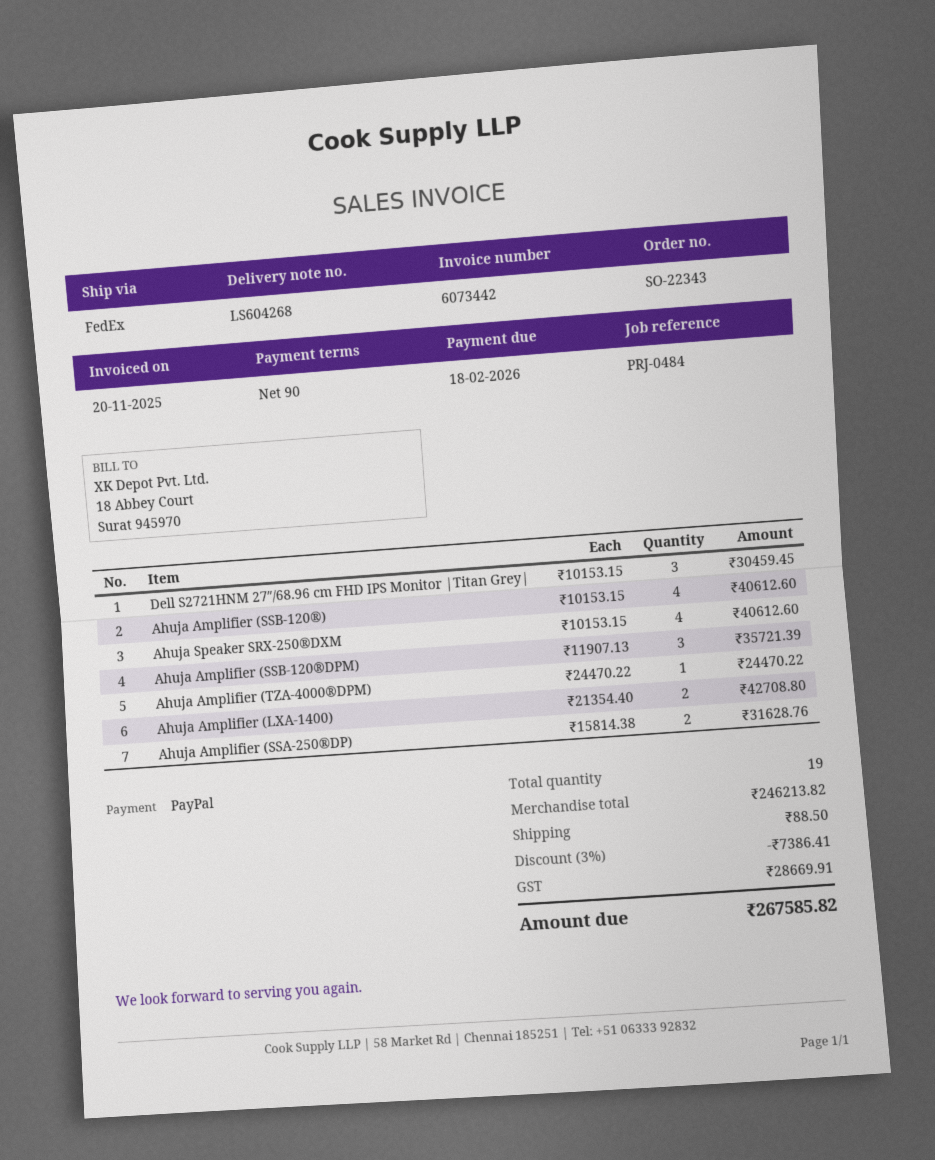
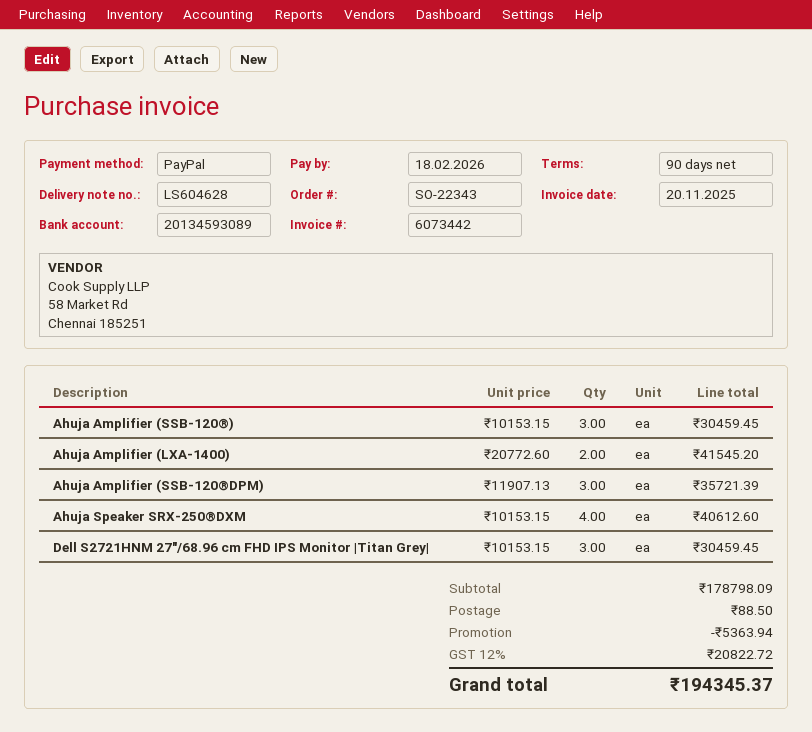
delivery note number: LS604268 -> LS604628
Ahuja Amplifier (SSB-120®): 4 x 10153.15 = 40612.60 -> 3 x 10153.15 = 30459.45
Ahuja Amplifier (TZA-4000®DPM): 1 x 24470.22 = 24470.22 -> none
Ahuja Amplifier (LXA-1400): 2 x 21354.40 = 42708.80 -> 2 x 20772.60 = 41545.20
Ahuja Amplifier (SSA-250®DP): 2 x 15814.38 = 31628.76 -> none
subtotal: 246213.82 -> 178798.09
discount: 7386.41 -> 5363.94
tax: 28669.91 -> 20822.72
total: 267585.82 -> 194345.37

